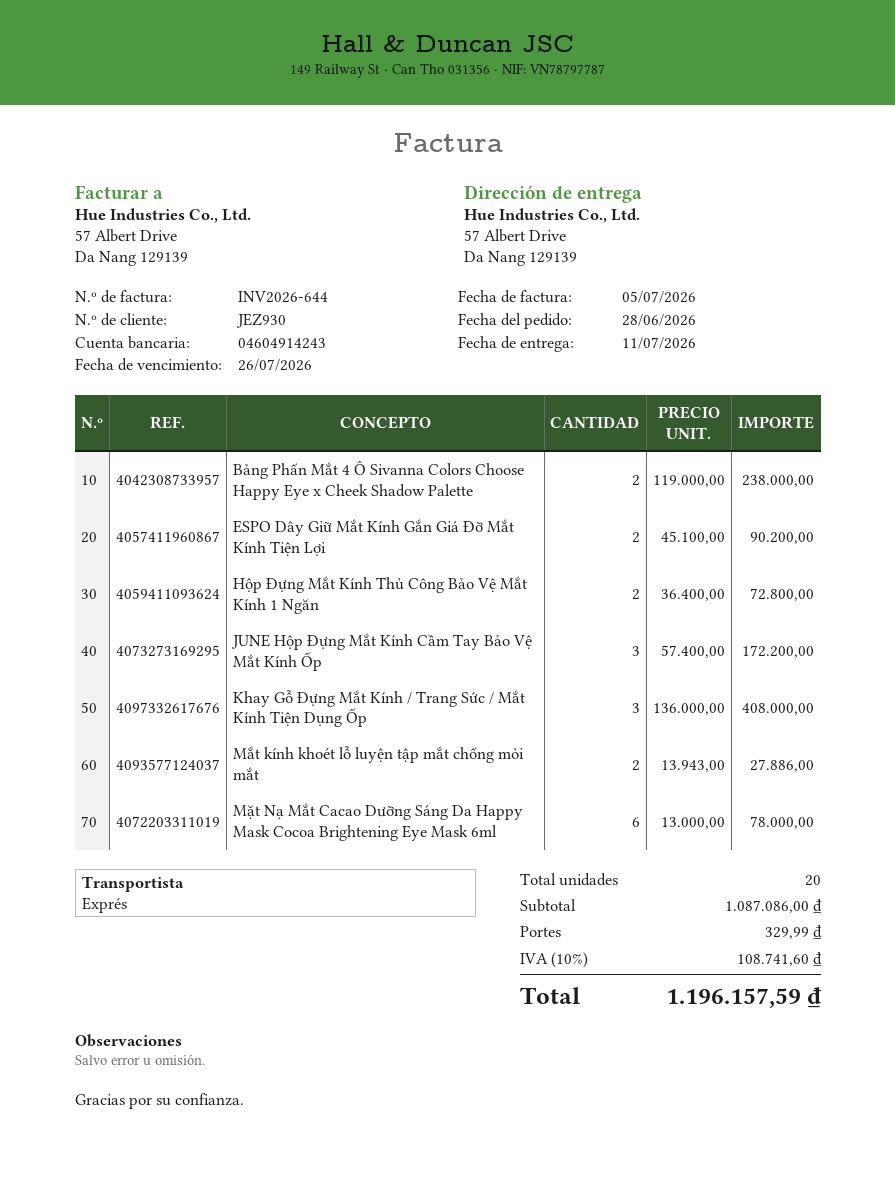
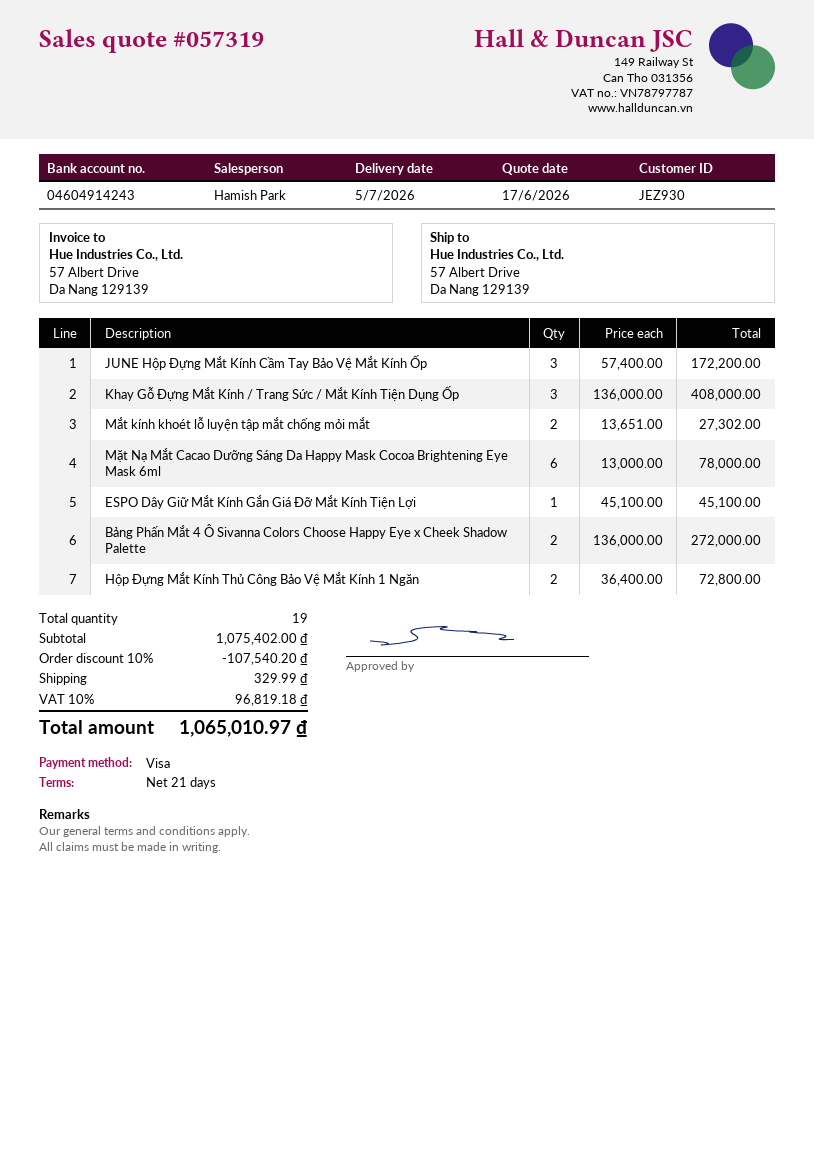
delivery date: 2026-07-11 -> 2026-07-05
Bảng Phấn Mắt 4 Ô Sivanna Colors Choose Happy Eye x Cheek Shadow Palette: 2 x 119000.00 = 238000.00 -> 2 x 136000.00 = 272000.00
ESPO Dây Giữ Mắt Kính Gắn Giá Đỡ Mắt Kính Tiện Lợi: 2 x 45100.00 = 90200.00 -> 1 x 45100.00 = 45100.00
Mắt kính khoét lỗ luyện tập mắt chống mỏi mắt: 2 x 13943.00 = 27886.00 -> 2 x 13651.00 = 27302.00
total quantity: 20 -> 19
subtotal: 1087086.00 -> 1075402.00
discount: none -> 10% = 107540.20
tax: 10% = 108741.60 -> 10% = 96819.18
total: 1196157.59 -> 1065010.97

